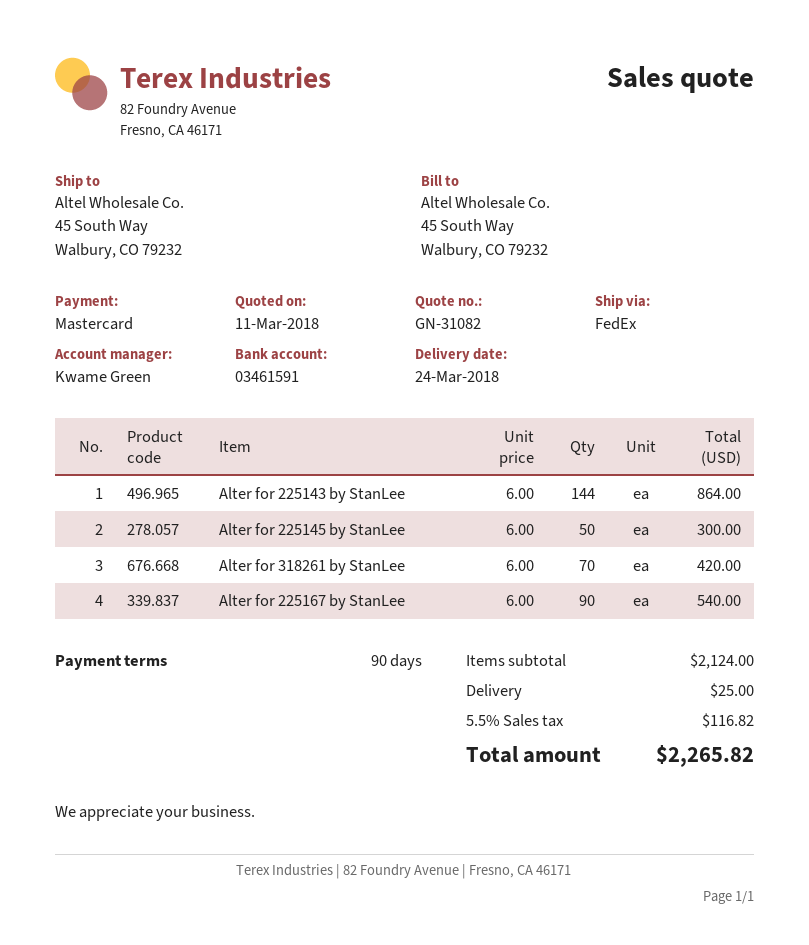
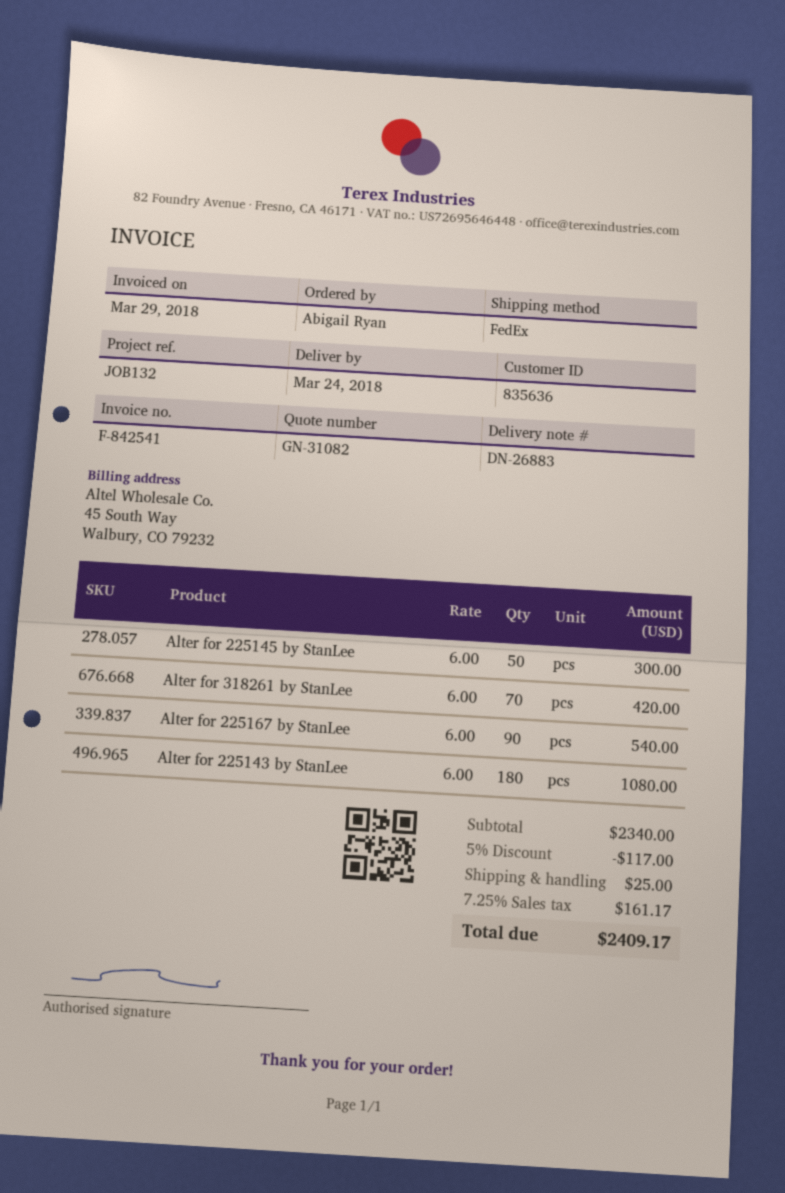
Alter for 225143 by StanLee: 144 x 6.00 = 864.00 -> 180 x 6.00 = 1080.00
subtotal: 2124.00 -> 2340.00
discount: none -> 5% = 117.00
tax: 5.5% = 116.82 -> 7.25% = 161.17
total: 2265.82 -> 2409.17

